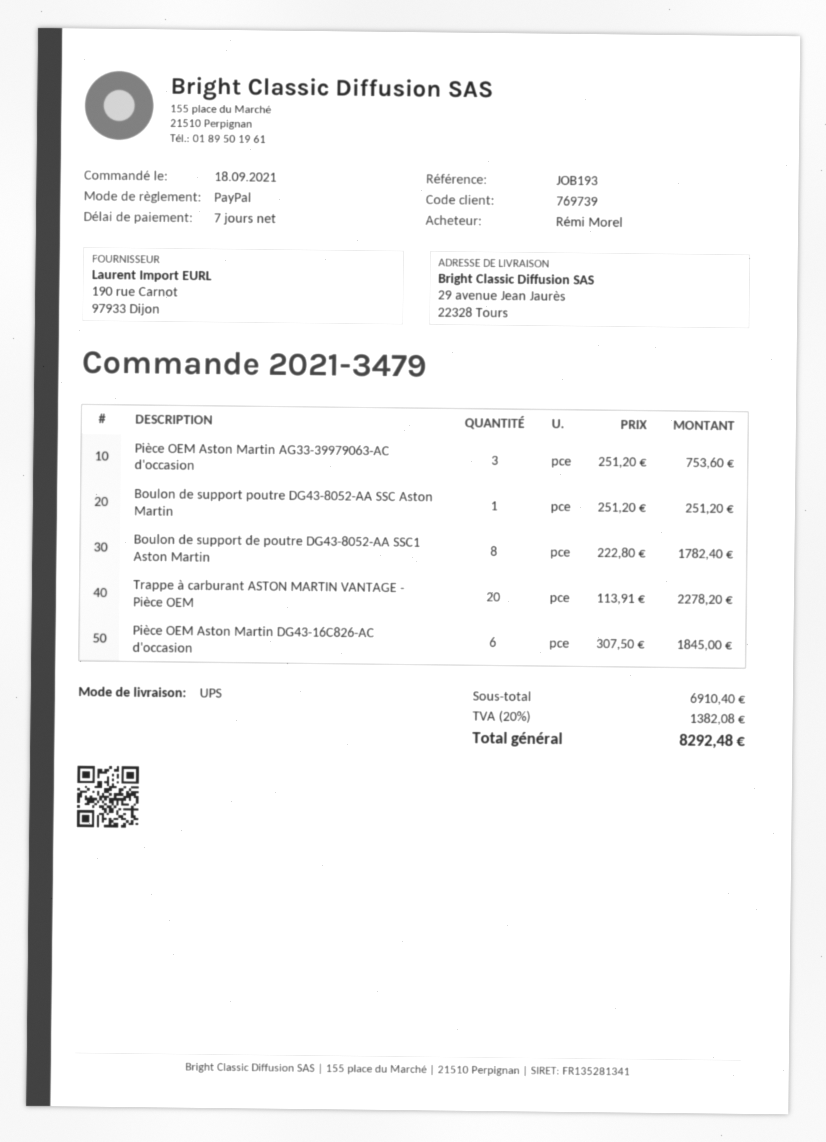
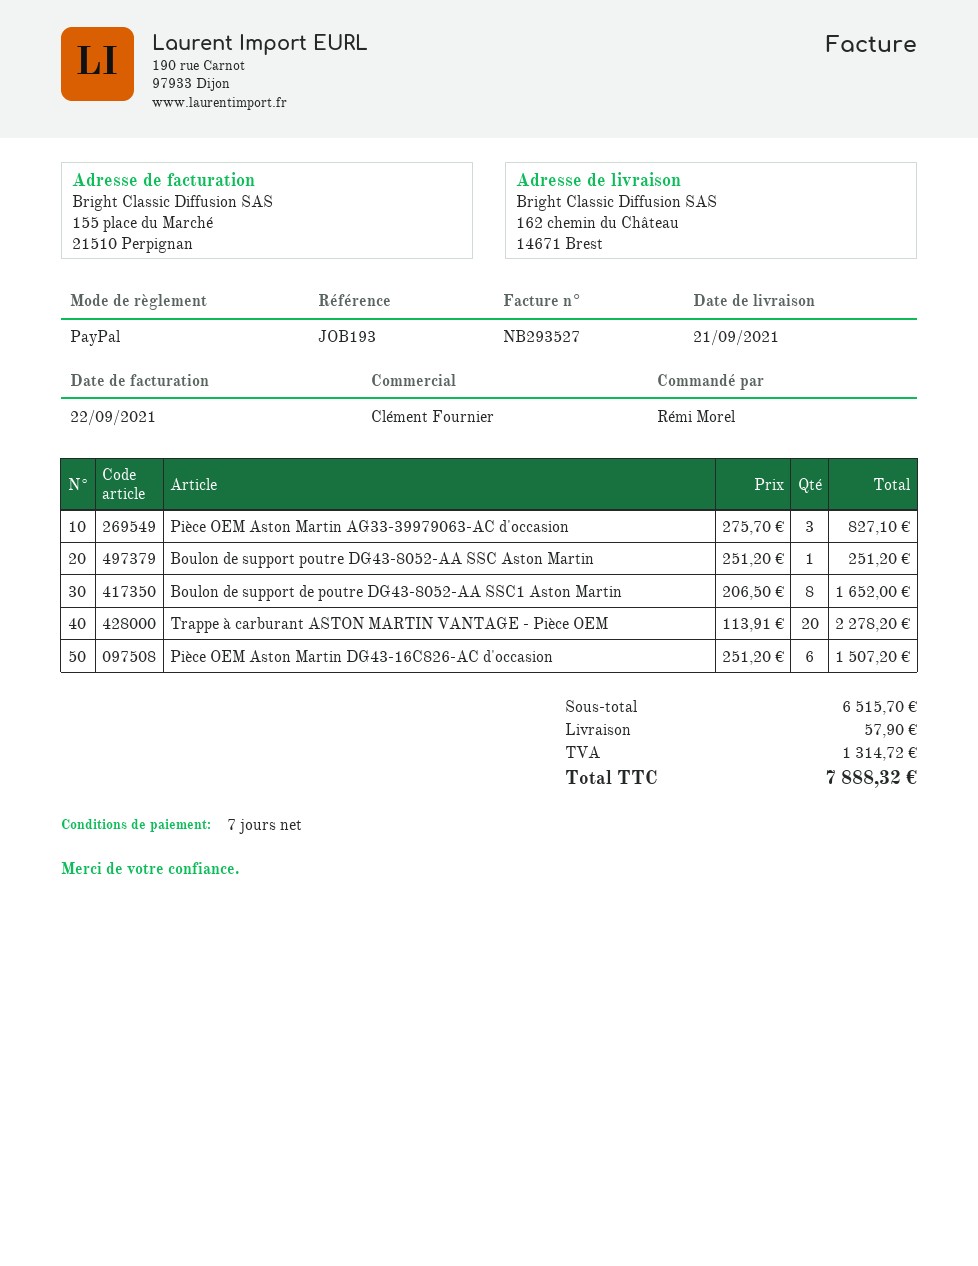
ship to: 29 avenue Jean Jaurès, 22328 Tours -> 162 chemin du Château, 14671 Brest
Pièce OEM Aston Martin AG33-39979063-AC d'occasion: 3 x 251.20 = 753.60 -> 3 x 275.70 = 827.10
Boulon de support de poutre DG43-8052-AA SSC1 Aston Martin: 8 x 222.80 = 1782.40 -> 8 x 206.50 = 1652.00
Pièce OEM Aston Martin DG43-16C826-AC d'occasion: 6 x 307.50 = 1845.00 -> 6 x 251.20 = 1507.20
subtotal: 6910.40 -> 6515.70
shipping: none -> 57.90
tax: 1382.08 -> 1314.72
total: 8292.48 -> 7888.32

